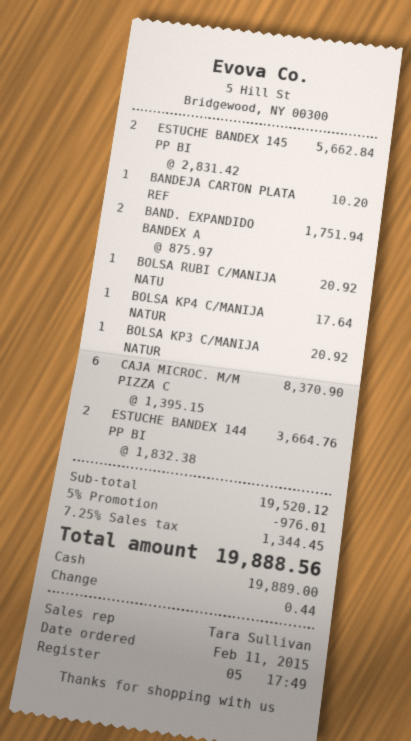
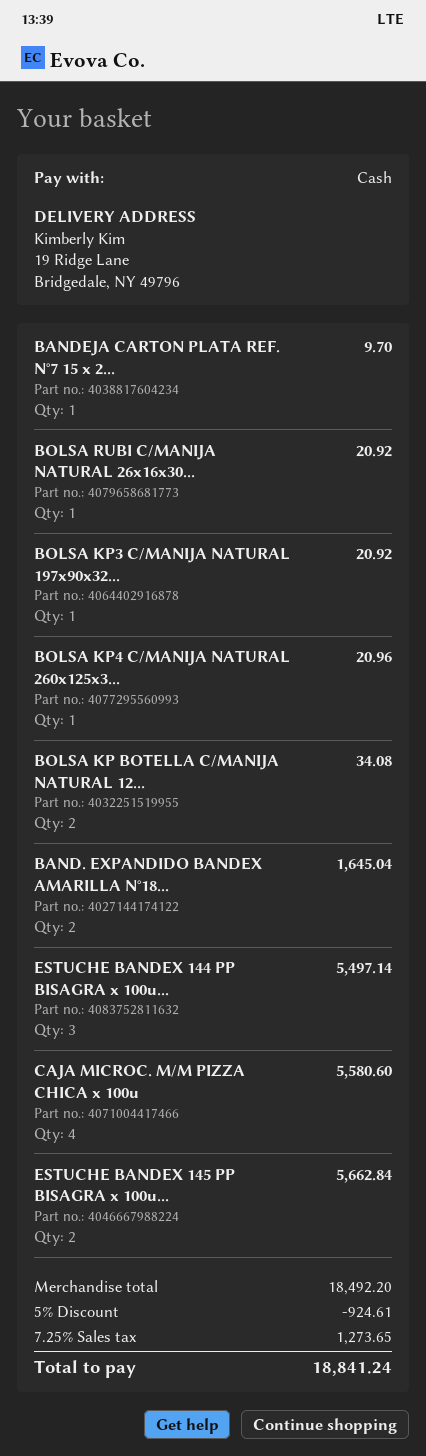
BANDEJA CARTON PLATA REF: 1 for 10.20 -> 1 for 9.70
BAND. EXPANDIDO BANDEX A: 2 for 1751.94 -> 2 for 1645.04
BOLSA KP4 C/MANIJA NATUR: 1 for 17.64 -> 1 for 20.96
CAJA MICROC. M/M PIZZA C: 6 for 8370.90 -> 4 for 5580.60
ESTUCHE BANDEX 144 PP BI: 2 for 3664.76 -> 3 for 5497.14
BOLSA KP BOTELLA C/MANIJA NATURAL 12...: none -> 2 for 34.08
subtotal: 19520.12 -> 18492.20
discount: 5% = 976.01 -> 5% = 924.61
tax: 7.25% = 1344.45 -> 7.25% = 1273.65
total: 19888.56 -> 18841.24

